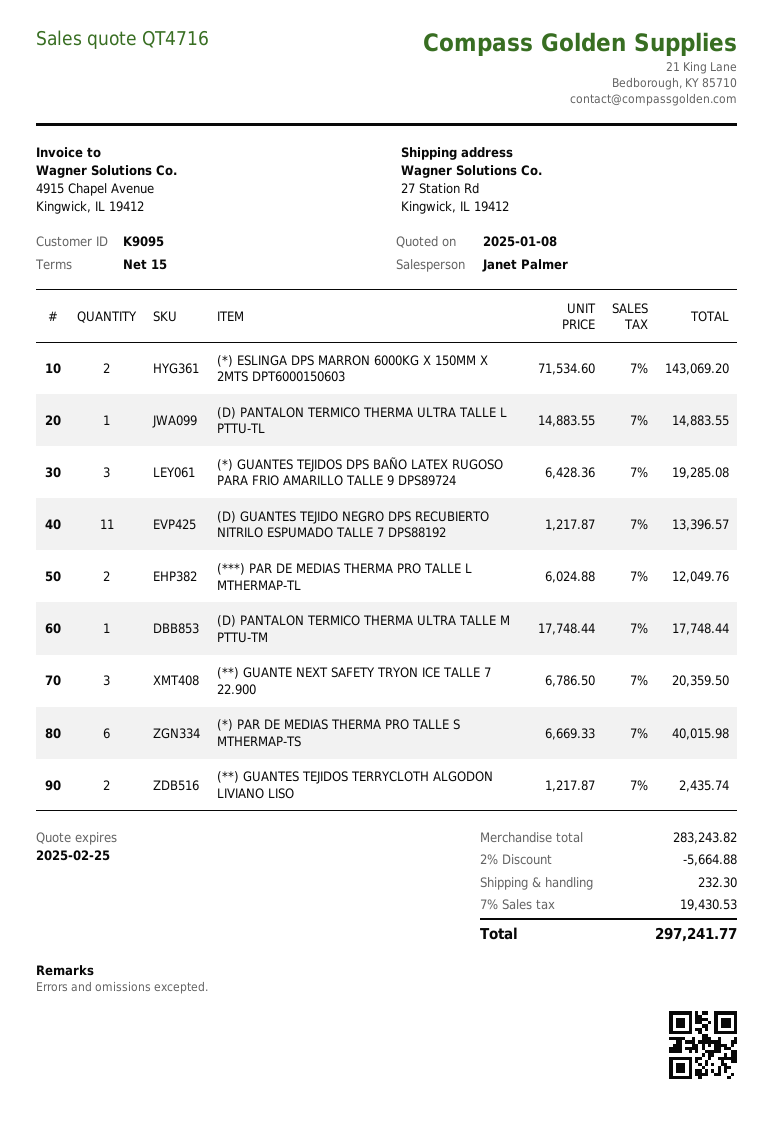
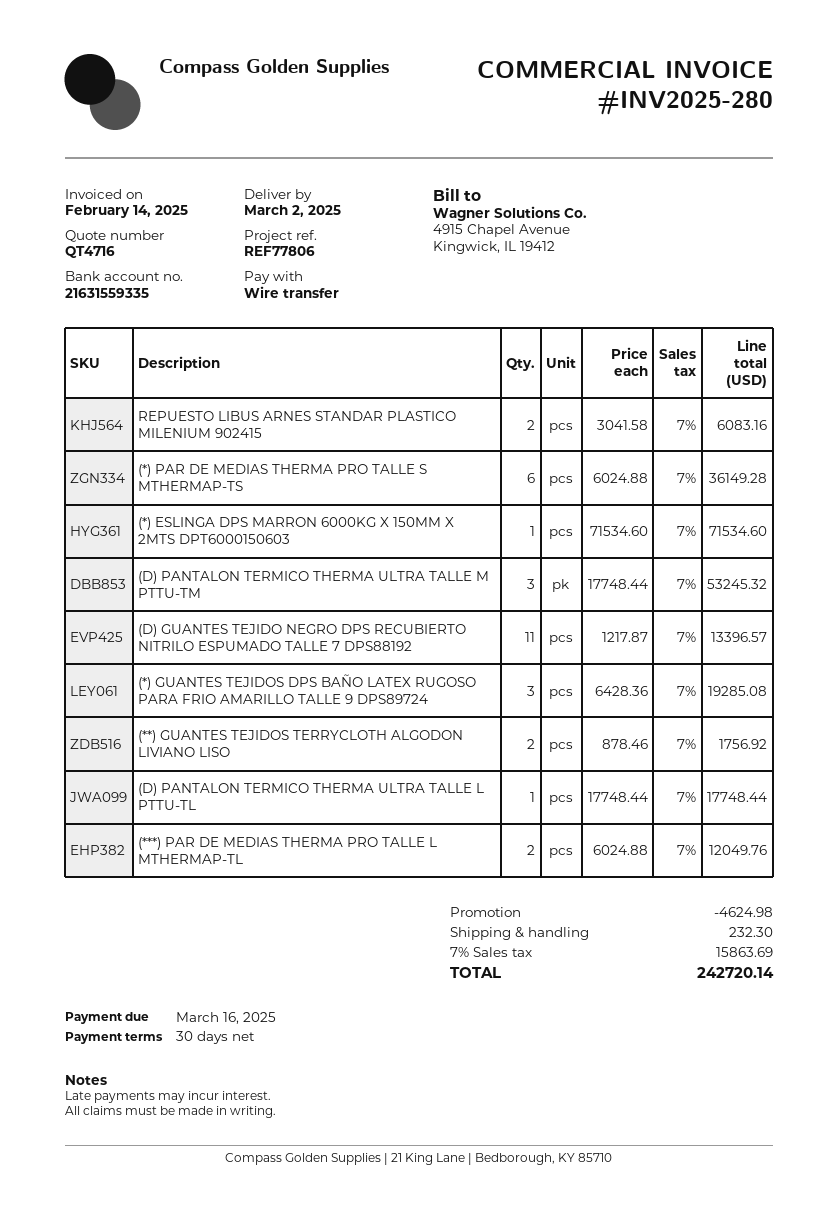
payment terms: 15 days -> 30 days
(*) ESLINGA DPS MARRON 6000KG X 150MM X 2MTS DPT6000150603: 2 x 71534.60 = 143069.20 -> 1 x 71534.60 = 71534.60
(D) PANTALON TERMICO THERMA ULTRA TALLE L PTTU-TL: 1 x 14883.55 = 14883.55 -> 1 x 17748.44 = 17748.44
(D) PANTALON TERMICO THERMA ULTRA TALLE M PTTU-TM: 1 x 17748.44 = 17748.44 -> 3 x 17748.44 = 53245.32
(**) GUANTE NEXT SAFETY TRYON ICE TALLE 7 22.900: 3 x 6786.50 = 20359.50 -> none
(*) PAR DE MEDIAS THERMA PRO TALLE S MTHERMAP-TS: 6 x 6669.33 = 40015.98 -> 6 x 6024.88 = 36149.28
(**) GUANTES TEJIDOS TERRYCLOTH ALGODON LIVIANO LISO: 2 x 1217.87 = 2435.74 -> 2 x 878.46 = 1756.92
REPUESTO LIBUS ARNES STANDAR PLASTICO MILENIUM 902415: none -> 2 x 3041.58 = 6083.16
discount: 5664.88 -> 4624.98
tax: 7% = 19430.53 -> 7% = 15863.69
total: 297241.77 -> 242720.14

